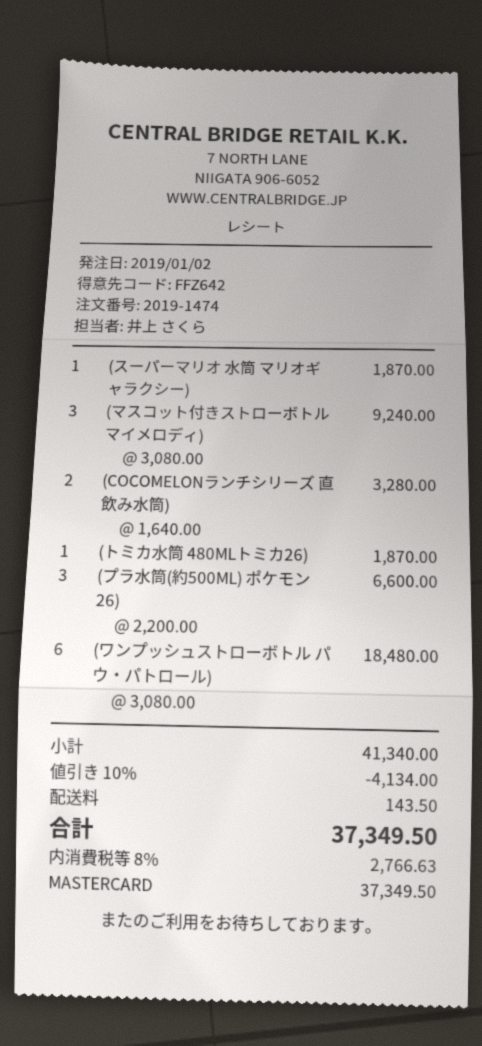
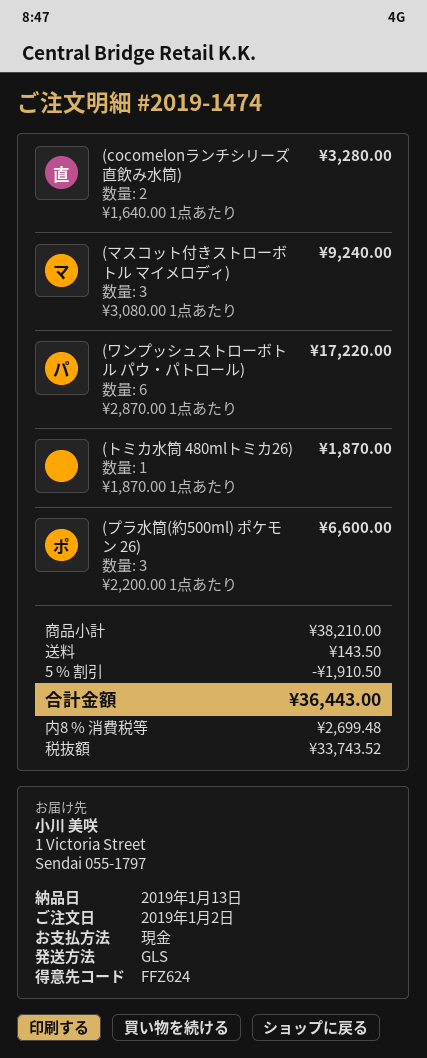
customer number: FFZ642 -> FFZ624
payment method: Mastercard -> cash
(スーパーマリオ 水筒 マリオギャラクシー): 1 x 1870.00 = 1870.00 -> none
(ワンプッシュストローボトル パウ・パトロール): 6 x 3080.00 = 18480.00 -> 6 x 2870.00 = 17220.00
subtotal: 41340.00 -> 38210.00
discount: 10% = 4134.00 -> 5% = 1910.50
tax: 8% = 2766.63 -> 8% = 2699.48
total: 37349.50 -> 36443.00

